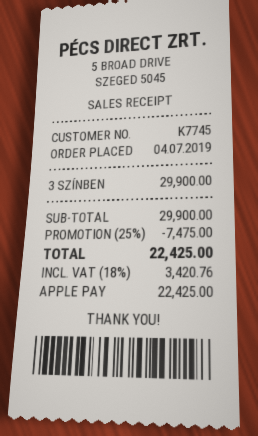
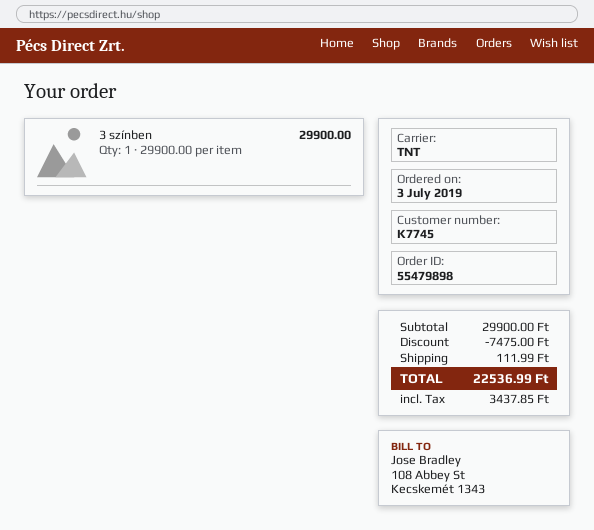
order date: 2019-07-04 -> 2019-07-03
shipping: none -> 111.99
tax: 3420.76 -> 3437.85
total: 22425.00 -> 22536.99

